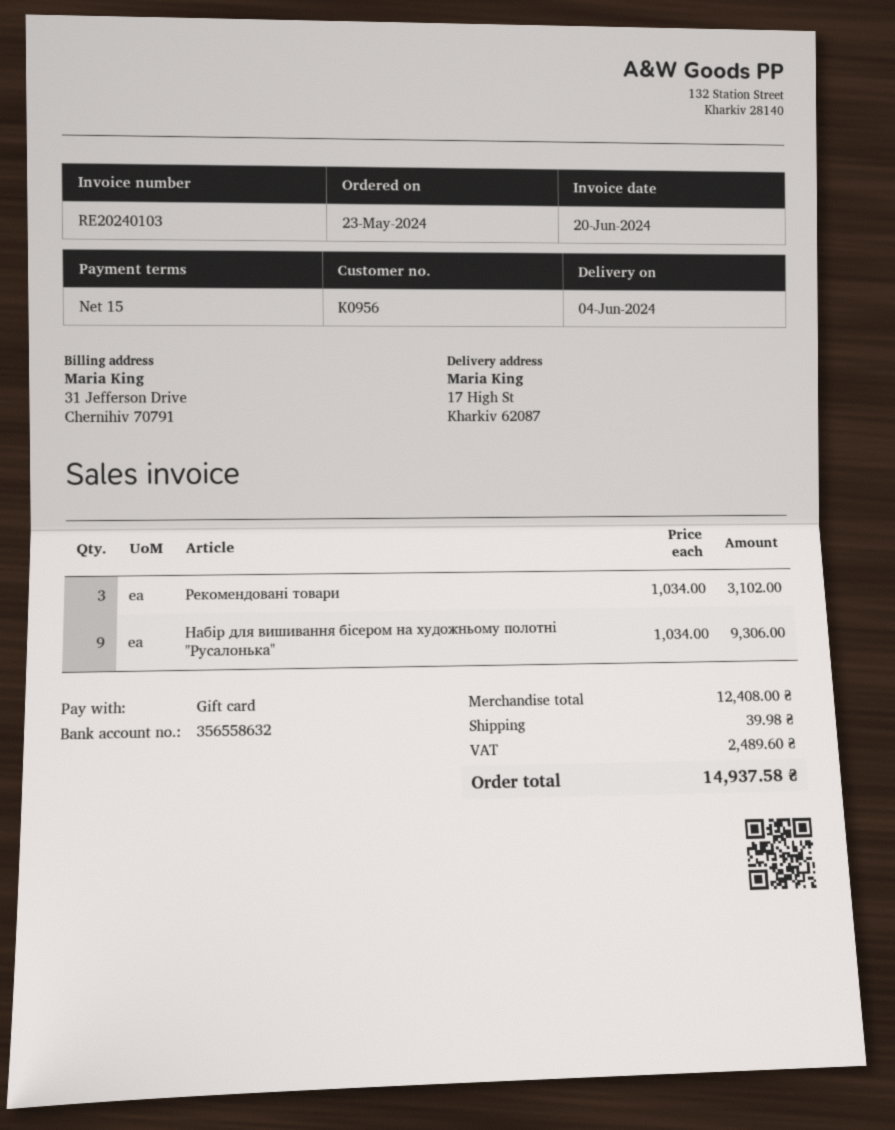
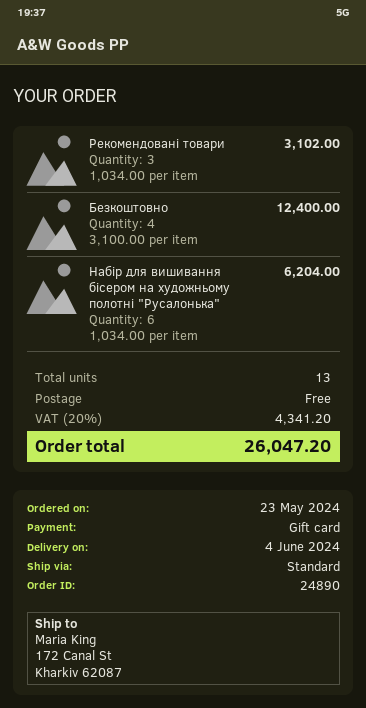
ship to: 17 High St, Kharkiv 62087 -> 172 Canal St, Kharkiv 62087
Набір для вишивання бісером на художньому полотні "Русалонька": 9 x 1034.00 = 9306.00 -> 6 x 1034.00 = 6204.00
Безкоштовно: none -> 4 x 3100.00 = 12400.00
shipping: 39.98 -> 0.00
tax: 2489.60 -> 4341.20
total: 14937.58 -> 26047.20

